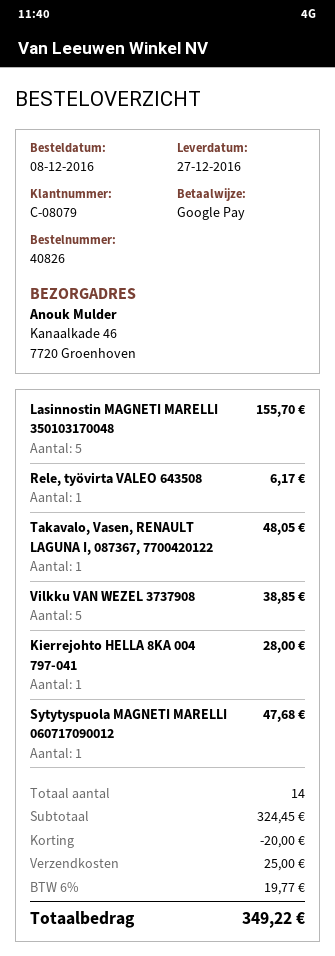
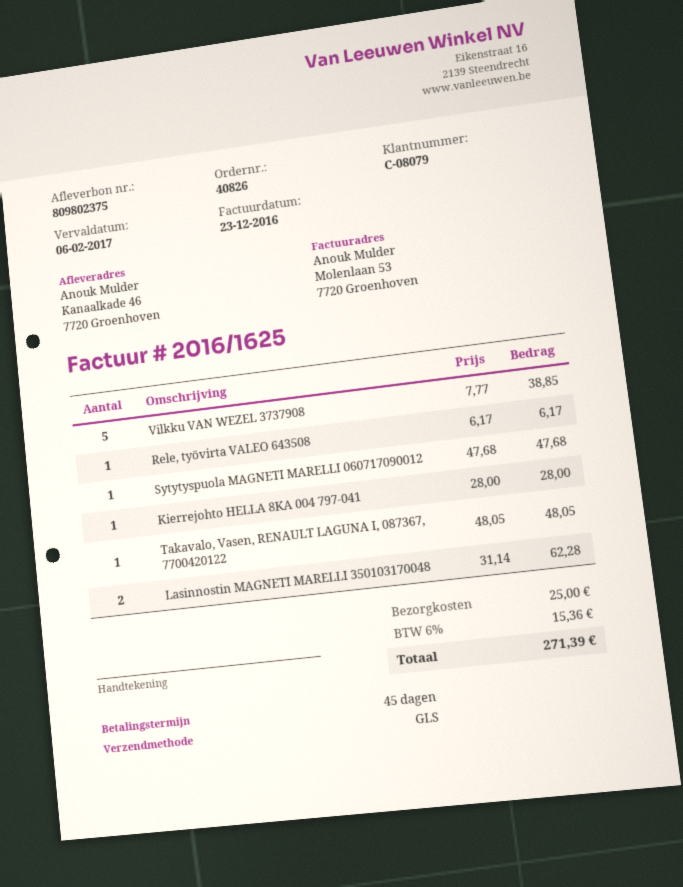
Lasinnostin MAGNETI MARELLI 350103170048: 5 for 155.70 -> 2 for 62.28
discount: 20.00 -> none
tax: 6% = 19.77 -> 6% = 15.36
total: 349.22 -> 271.39

